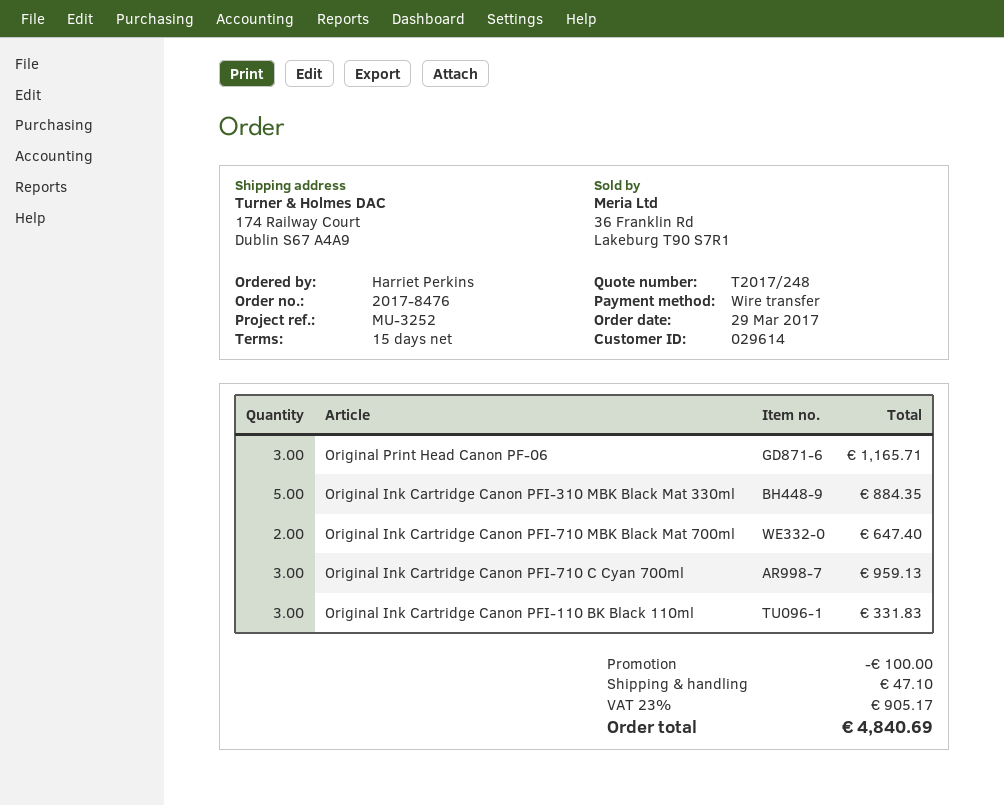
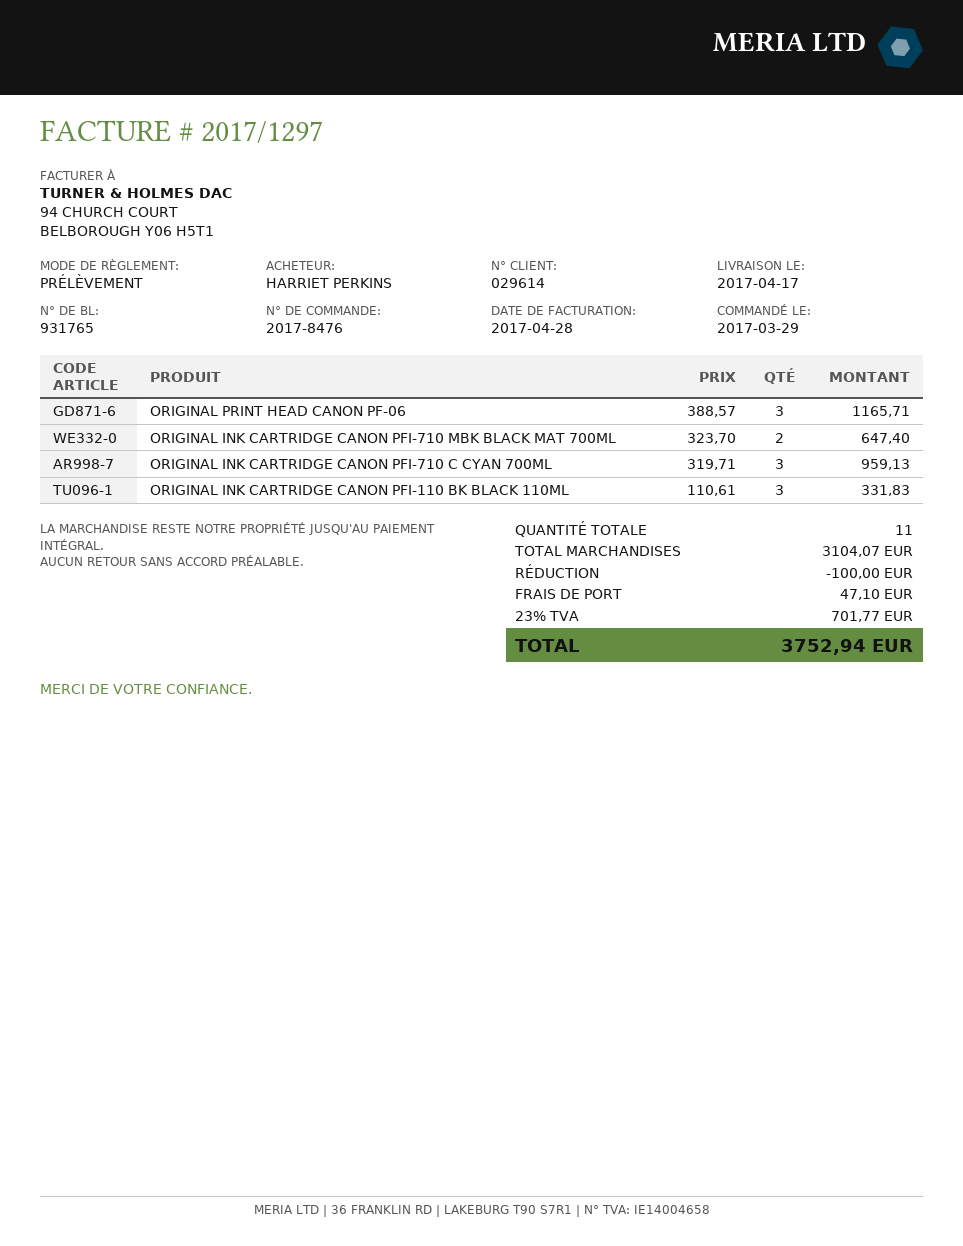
payment method: bank transfer -> direct debit
Original Ink Cartridge Canon PFI-310 MBK Black Mat 330ml: 5 for 884.35 -> none
tax: 23% = 905.17 -> 23% = 701.77
total: 4840.69 -> 3752.94

